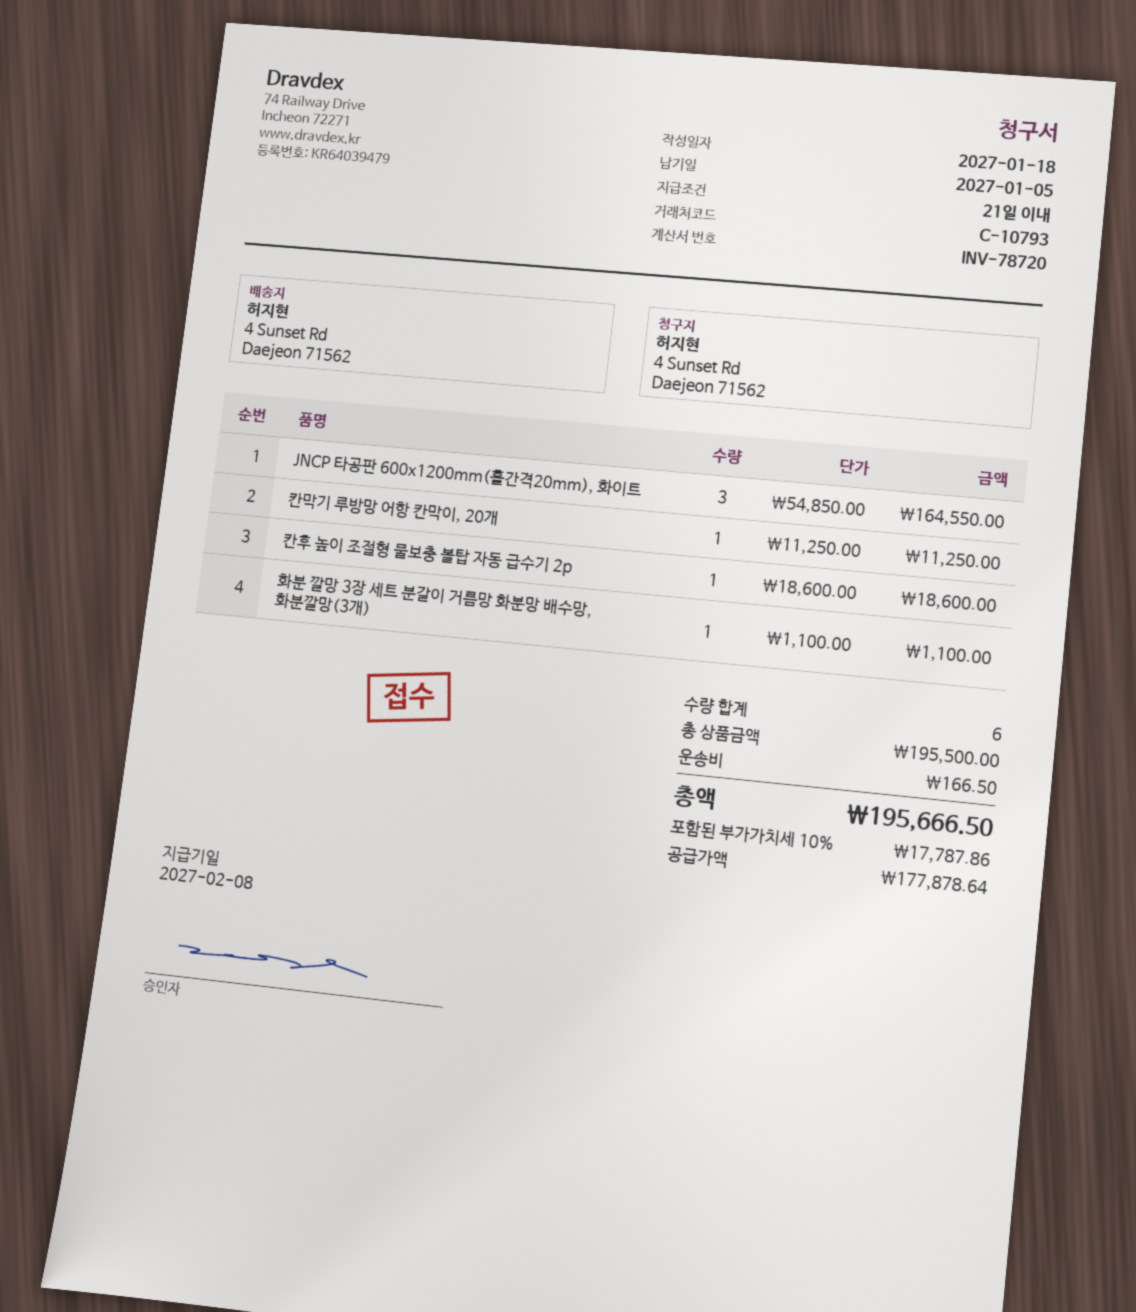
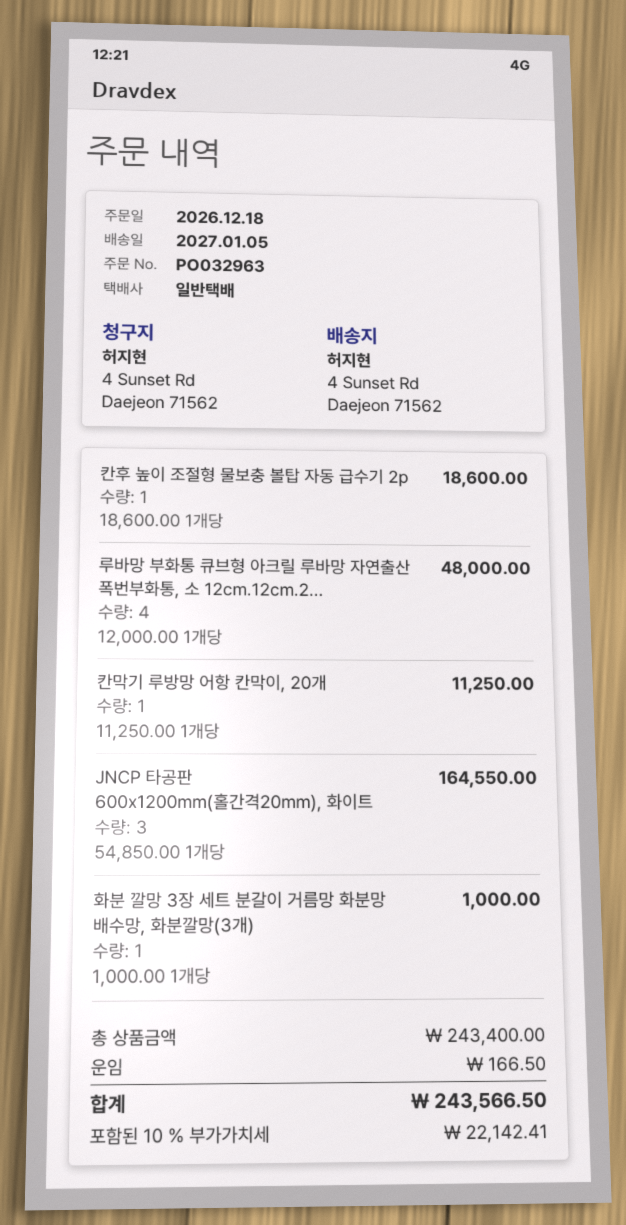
화분 깔망 3장 세트 분갈이 거름망 화분망 배수망, 화분깔망(3개): 1 x 1100.00 = 1100.00 -> 1 x 1000.00 = 1000.00
루바망 부화통 큐브형 아크릴 루바망 자연출산 폭번부화통, 소 12cm.12cm.2...: none -> 4 x 12000.00 = 48000.00
subtotal: 195500.00 -> 243400.00
tax: 10% = 17787.86 -> 10% = 22142.41
total: 195666.50 -> 243566.50

